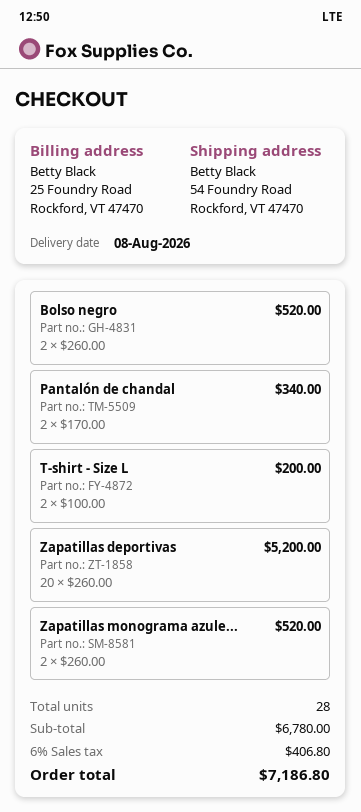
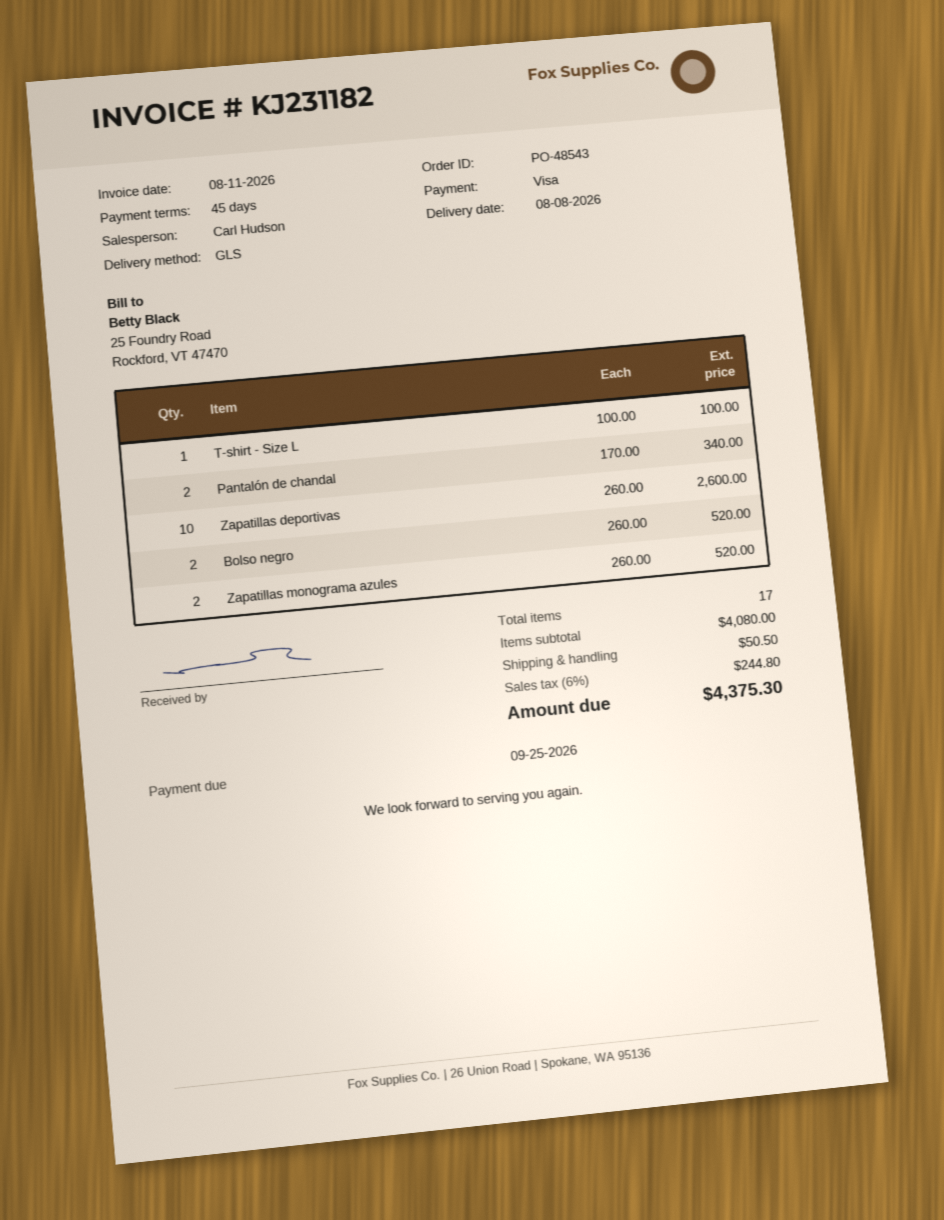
T-shirt - Size L: 2 x 100.00 = 200.00 -> 1 x 100.00 = 100.00
Zapatillas deportivas: 20 x 260.00 = 5200.00 -> 10 x 260.00 = 2600.00
total quantity: 28 -> 17
subtotal: 6780.00 -> 4080.00
shipping: none -> 50.50
tax: 6% = 406.80 -> 6% = 244.80
total: 7186.80 -> 4375.30

